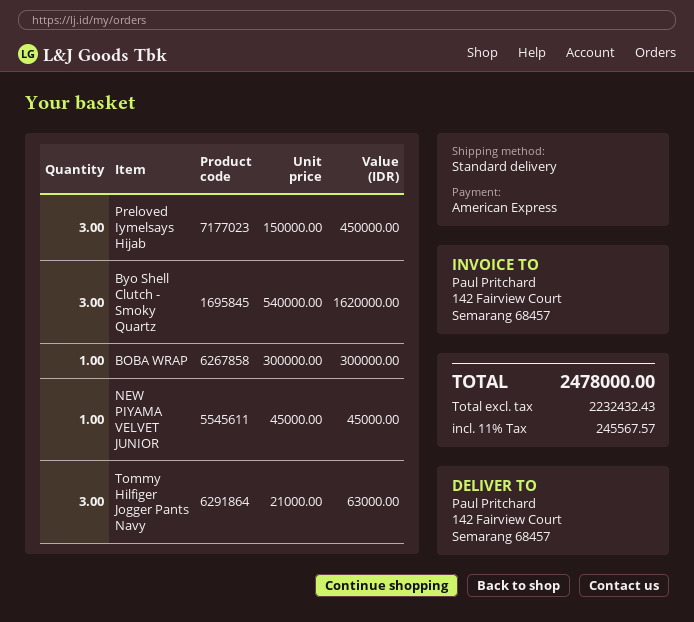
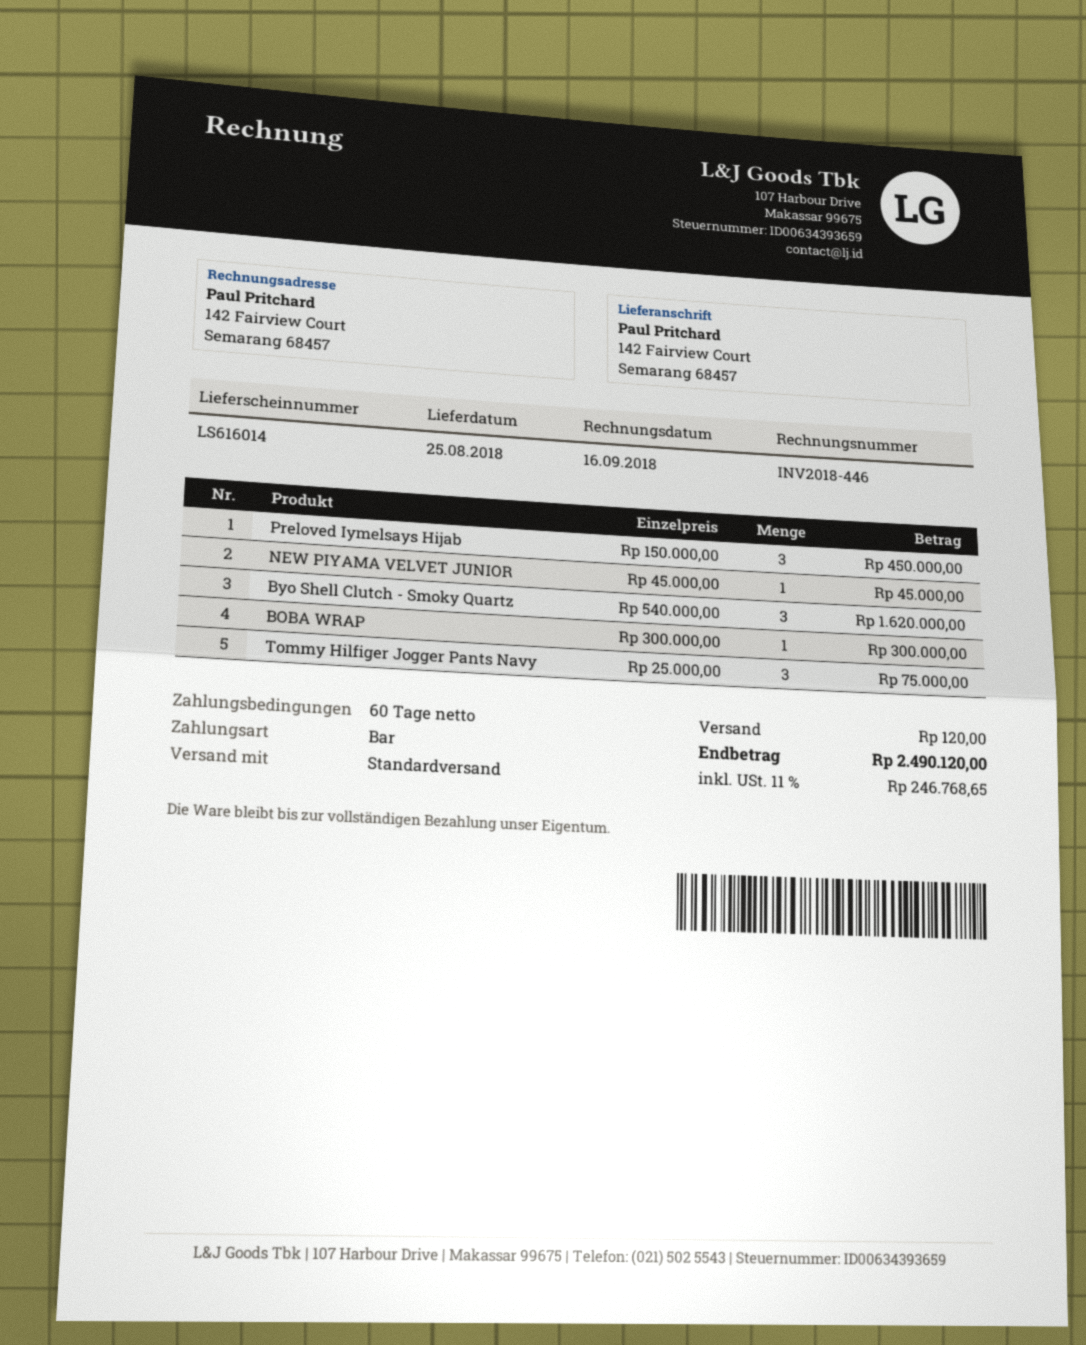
payment method: American Express -> cash
Tommy Hilfiger Jogger Pants Navy: 3 x 21000.00 = 63000.00 -> 3 x 25000.00 = 75000.00
shipping: none -> 120.00
tax: 11% = 245567.57 -> 11% = 246768.65
total: 2478000.00 -> 2490120.00

